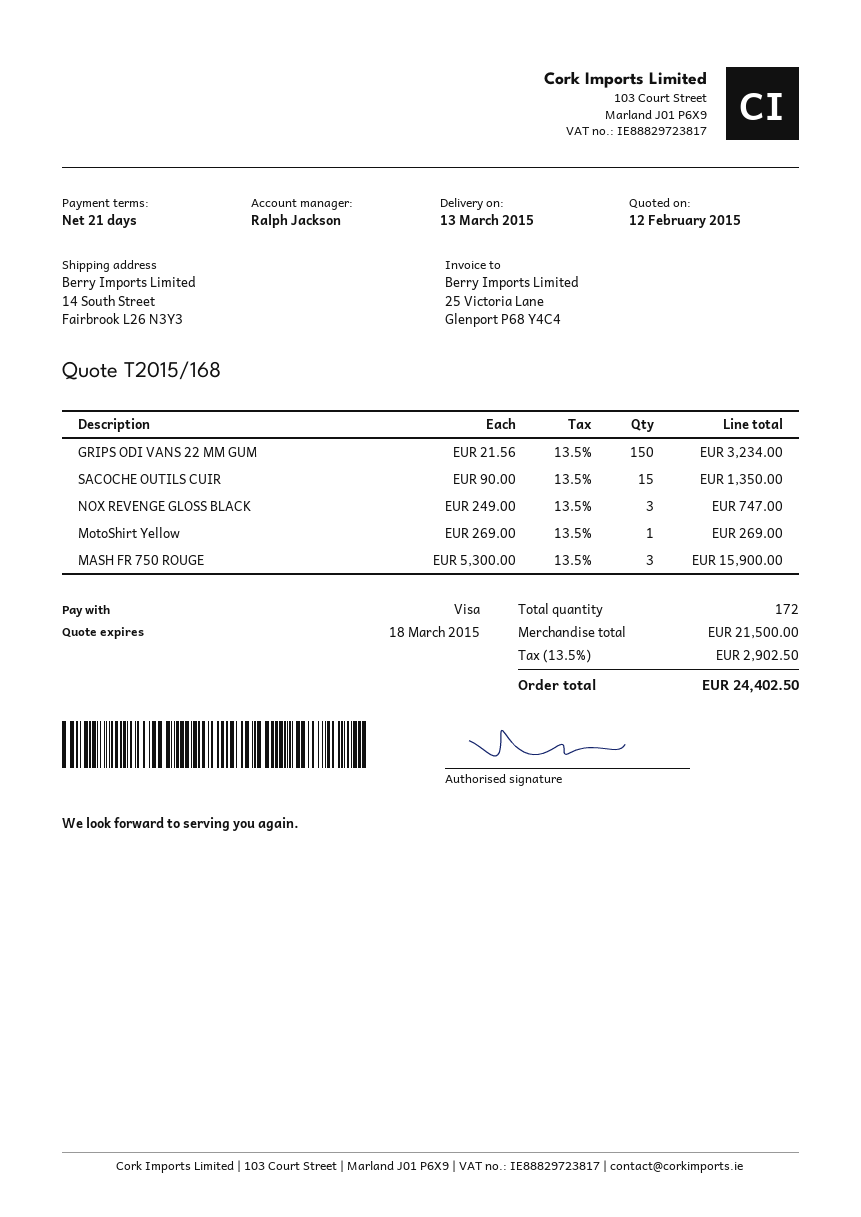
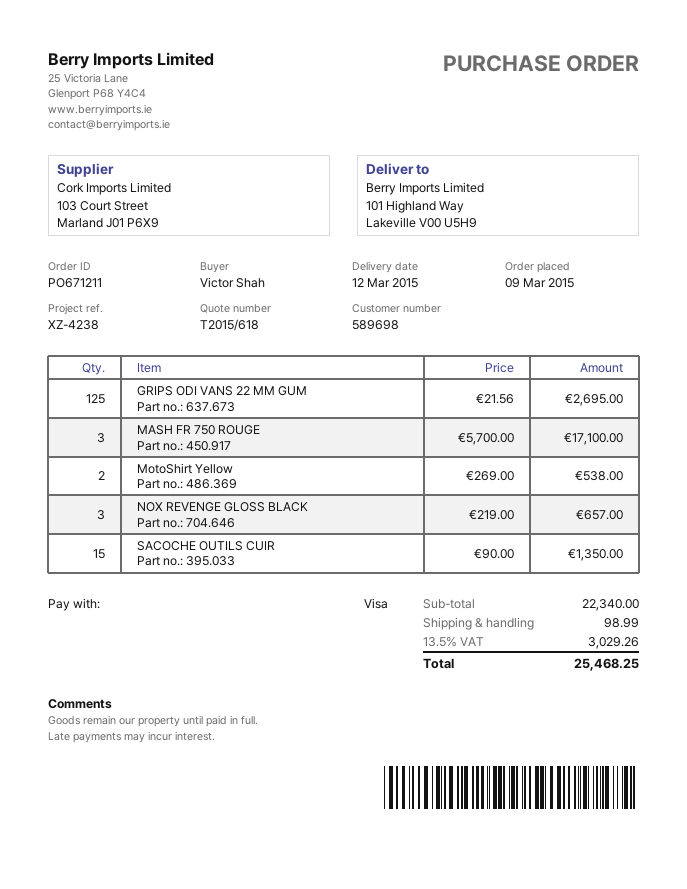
quote number: T2015/168 -> T2015/618
delivery date: 2015-03-13 -> 2015-03-12
ship to: 14 South Street, Fairbrook L26 N3Y3 -> 101 Highland Way, Lakeville V00 U5H9
GRIPS ODI VANS 22 MM GUM: 150 x 21.56 = 3234.00 -> 125 x 21.56 = 2695.00
NOX REVENGE GLOSS BLACK: 3 x 249.00 = 747.00 -> 3 x 219.00 = 657.00
MotoShirt Yellow: 1 x 269.00 = 269.00 -> 2 x 269.00 = 538.00
MASH FR 750 ROUGE: 3 x 5300.00 = 15900.00 -> 3 x 5700.00 = 17100.00
subtotal: 21500.00 -> 22340.00
shipping: none -> 98.99
tax: 13.5% = 2902.50 -> 13.5% = 3029.26
total: 24402.50 -> 25468.25

